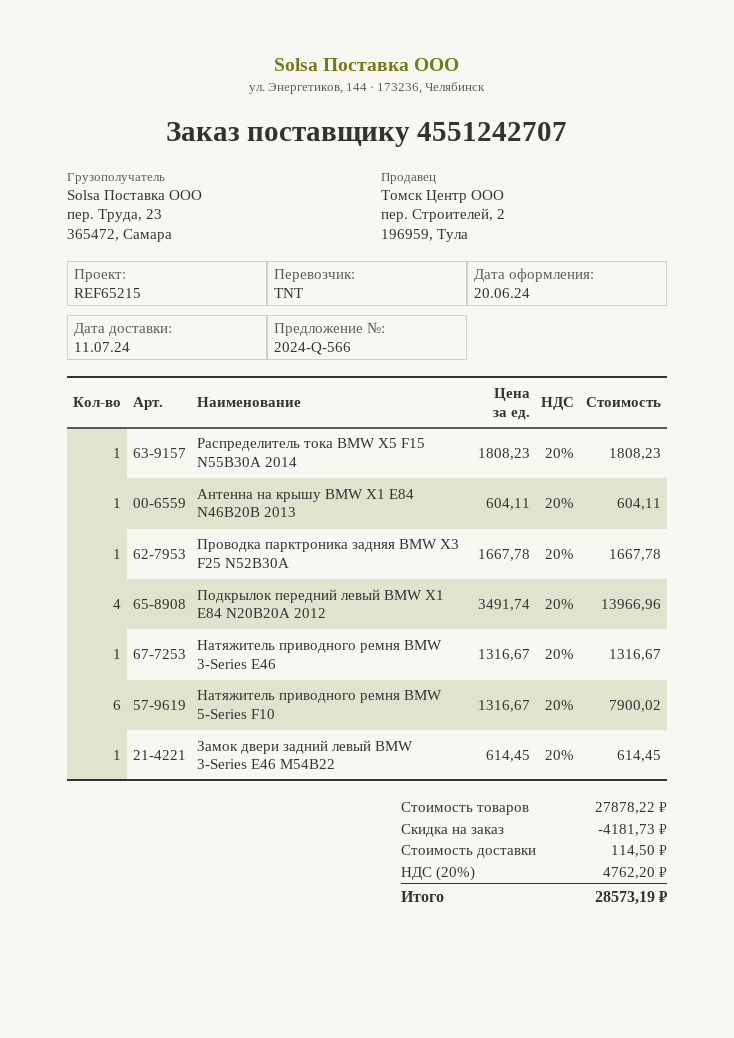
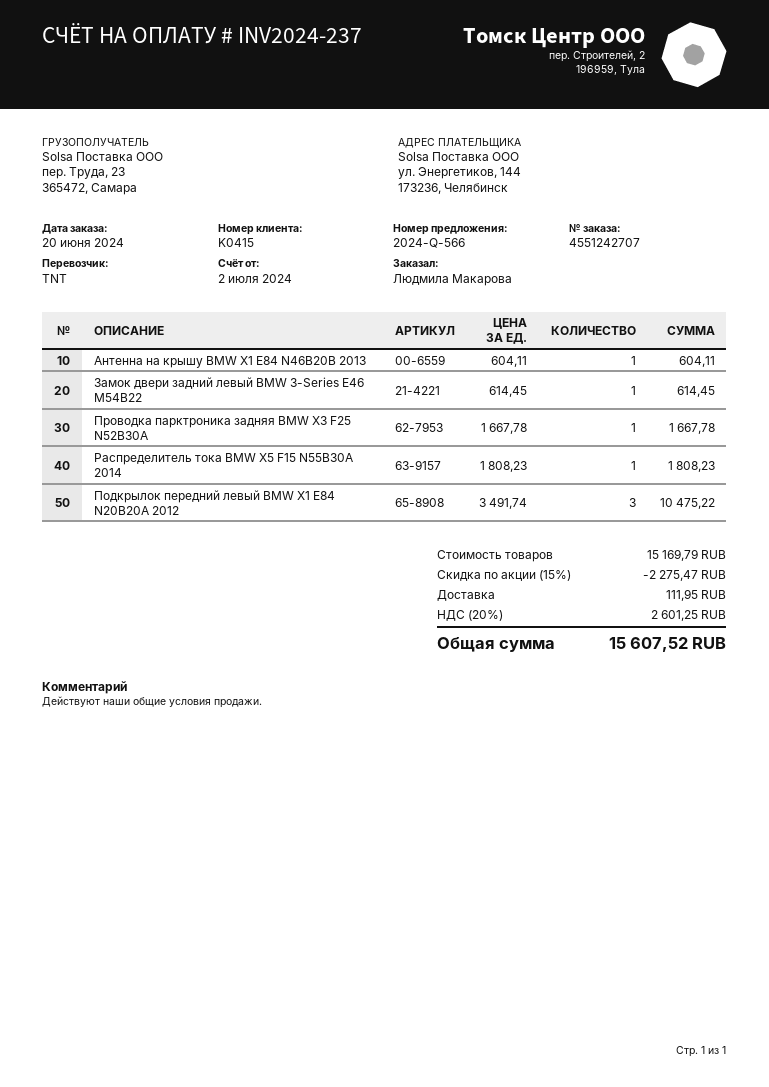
Подкрылок передний левый BMW X1 E84 N20B20A 2012: 4 x 3491.74 = 13966.96 -> 3 x 3491.74 = 10475.22
Натяжитель приводного ремня BMW 3-Series E46: 1 x 1316.67 = 1316.67 -> none
Натяжитель приводного ремня BMW 5-Series F10: 6 x 1316.67 = 7900.02 -> none
subtotal: 27878.22 -> 15169.79
discount: 4181.73 -> 2275.47
shipping: 114.50 -> 111.95
tax: 20% = 4762.20 -> 20% = 2601.25
total: 28573.19 -> 15607.52

